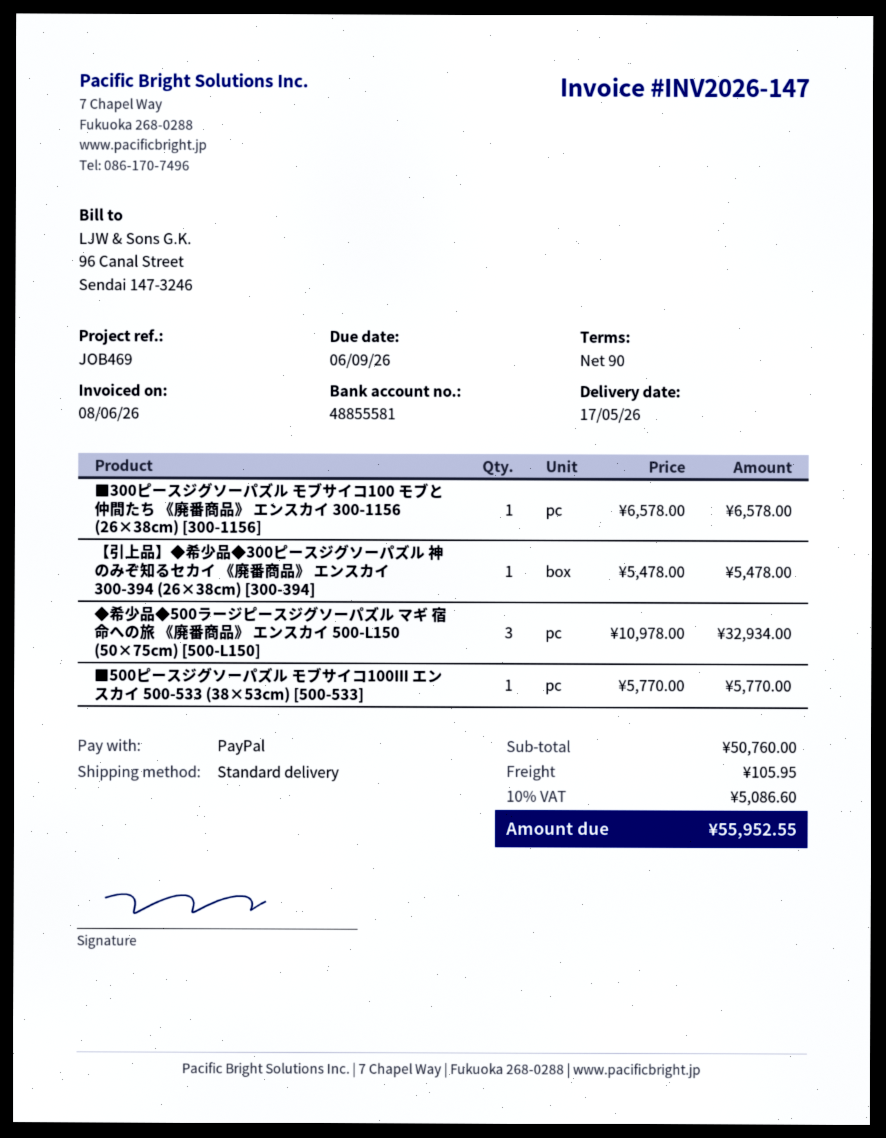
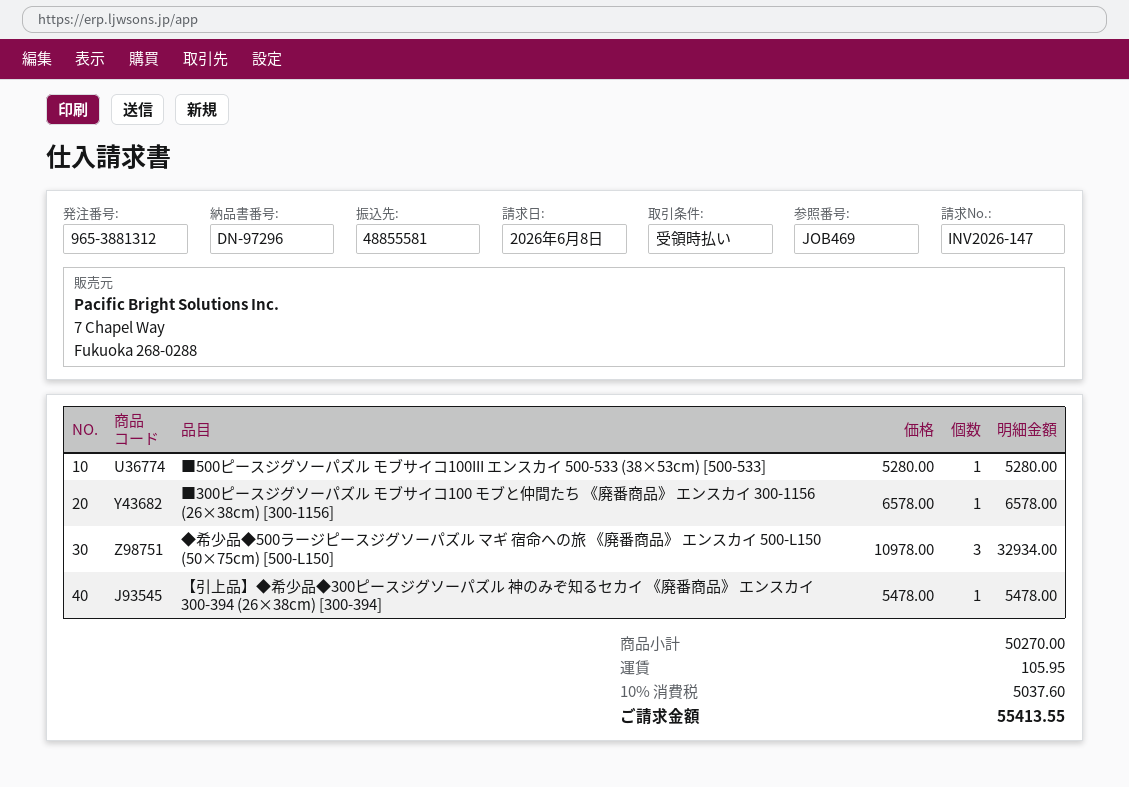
payment terms: 90 days -> on receipt
■500ピースジグソーパズル モブサイコ100III エンスカイ 500-533 (38×53cm) [500-533]: 1 x 5770.00 = 5770.00 -> 1 x 5280.00 = 5280.00
subtotal: 50760.00 -> 50270.00
tax: 10% = 5086.60 -> 10% = 5037.60
total: 55952.55 -> 55413.55

